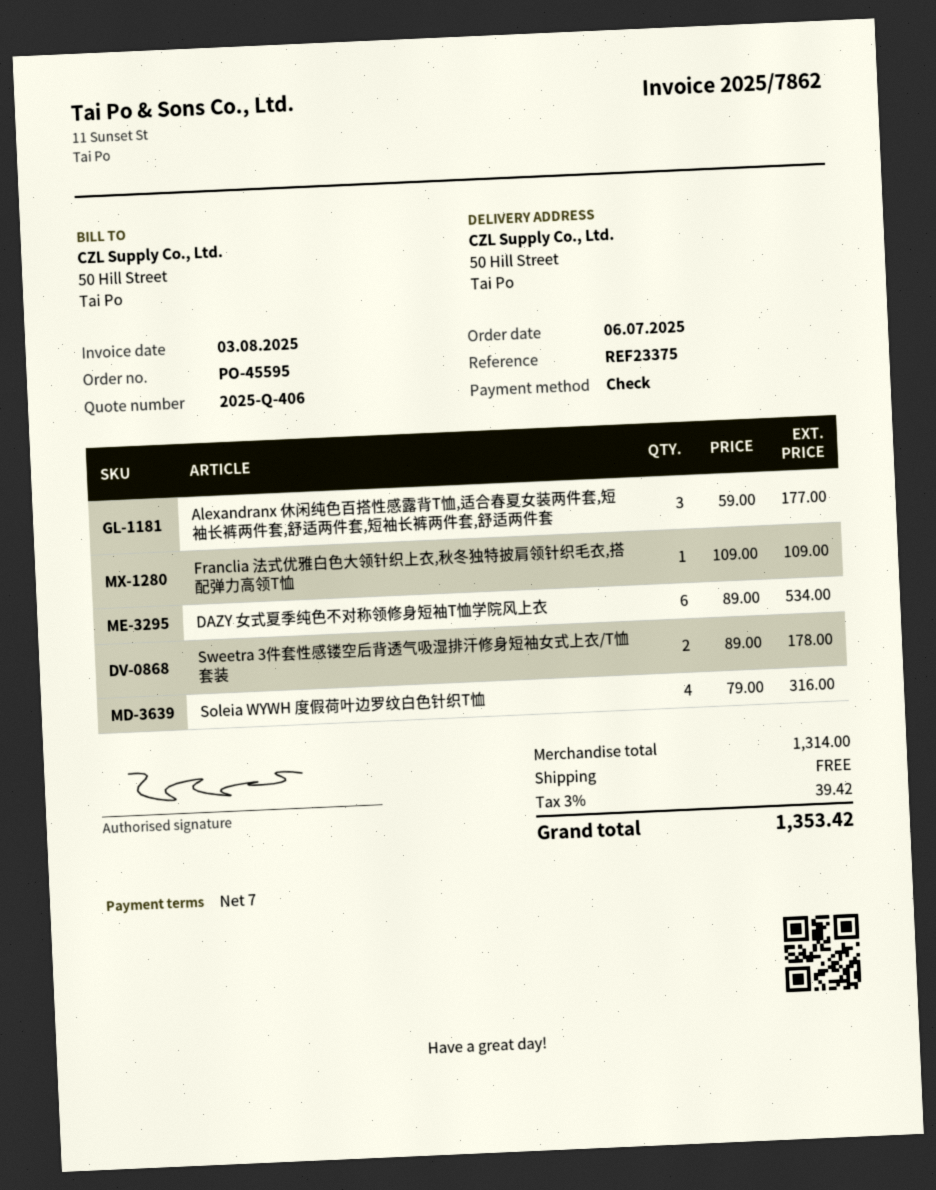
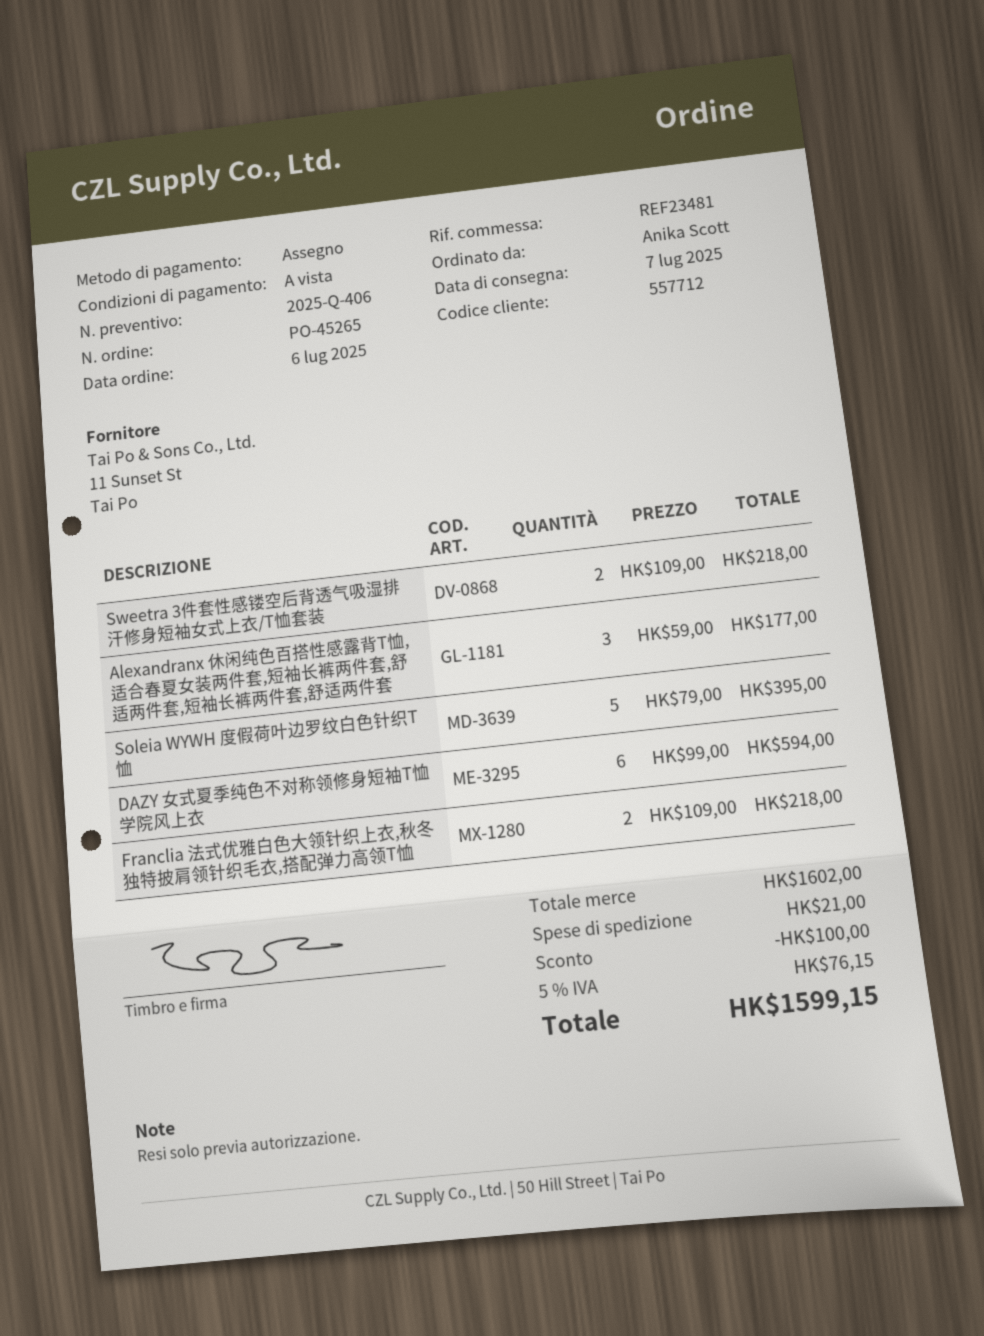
order number: PO-45595 -> PO-45265
payment terms: 7 days -> on receipt
reference: REF23375 -> REF23481
Franclia 法式优雅白色大领针织上衣,秋冬独特披肩领针织毛衣,搭配弹力高领T恤: 1 x 109.00 = 109.00 -> 2 x 109.00 = 218.00
DAZY 女式夏季纯色不对称领修身短袖T恤学院风上衣: 6 x 89.00 = 534.00 -> 6 x 99.00 = 594.00
Sweetra 3件套性感镂空后背透气吸湿排汗修身短袖女式上衣/T恤套装: 2 x 89.00 = 178.00 -> 2 x 109.00 = 218.00
Soleia WYWH 度假荷叶边罗纹白色针织T恤: 4 x 79.00 = 316.00 -> 5 x 79.00 = 395.00
subtotal: 1314.00 -> 1602.00
discount: none -> 100.00
shipping: 0.00 -> 21.00
tax: 3% = 39.42 -> 5% = 76.15
total: 1353.42 -> 1599.15

